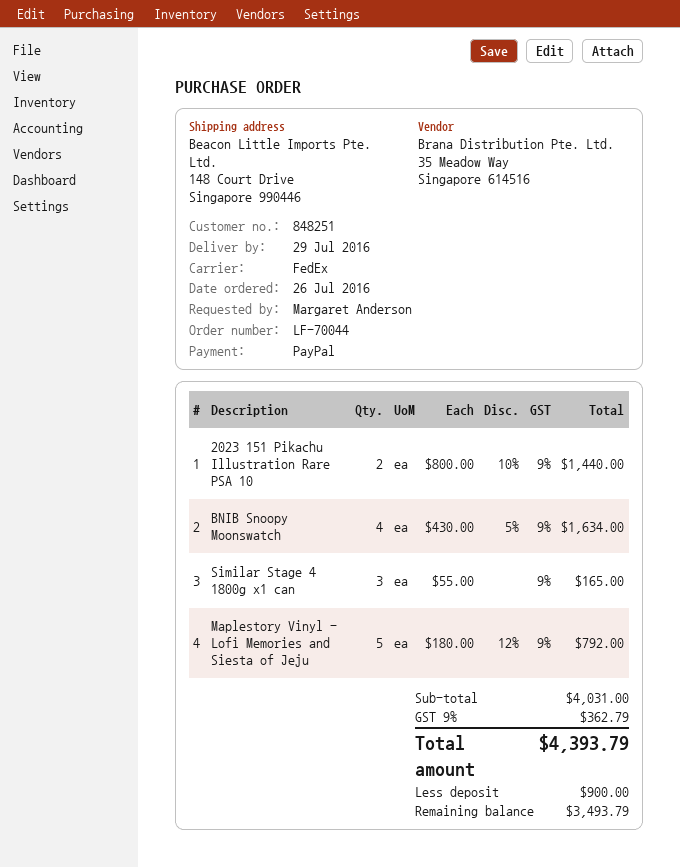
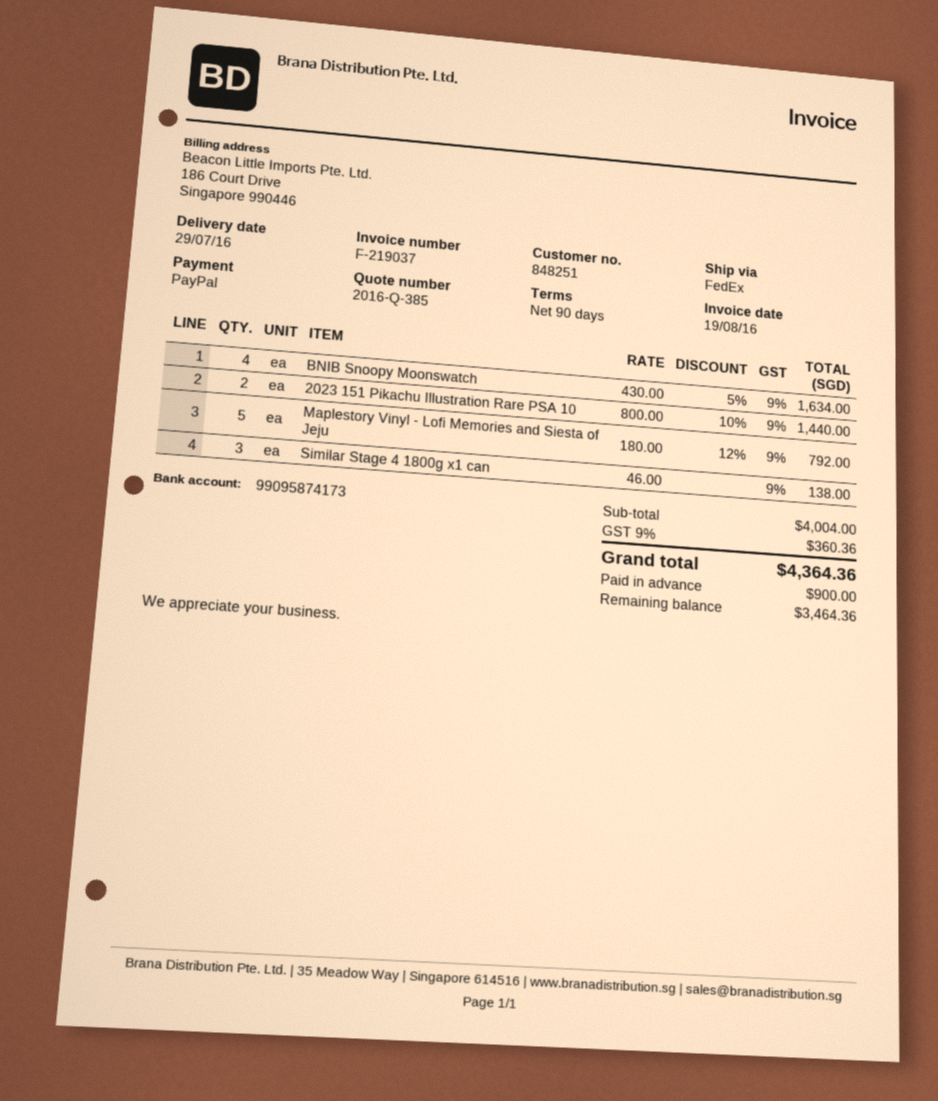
Similar Stage 4 1800g x1 can: 3 x 55.00 = 165.00 -> 3 x 46.00 = 138.00
subtotal: 4031.00 -> 4004.00
tax: 9% = 362.79 -> 9% = 360.36
total: 4393.79 -> 4364.36
balance: 3493.79 -> 3464.36

